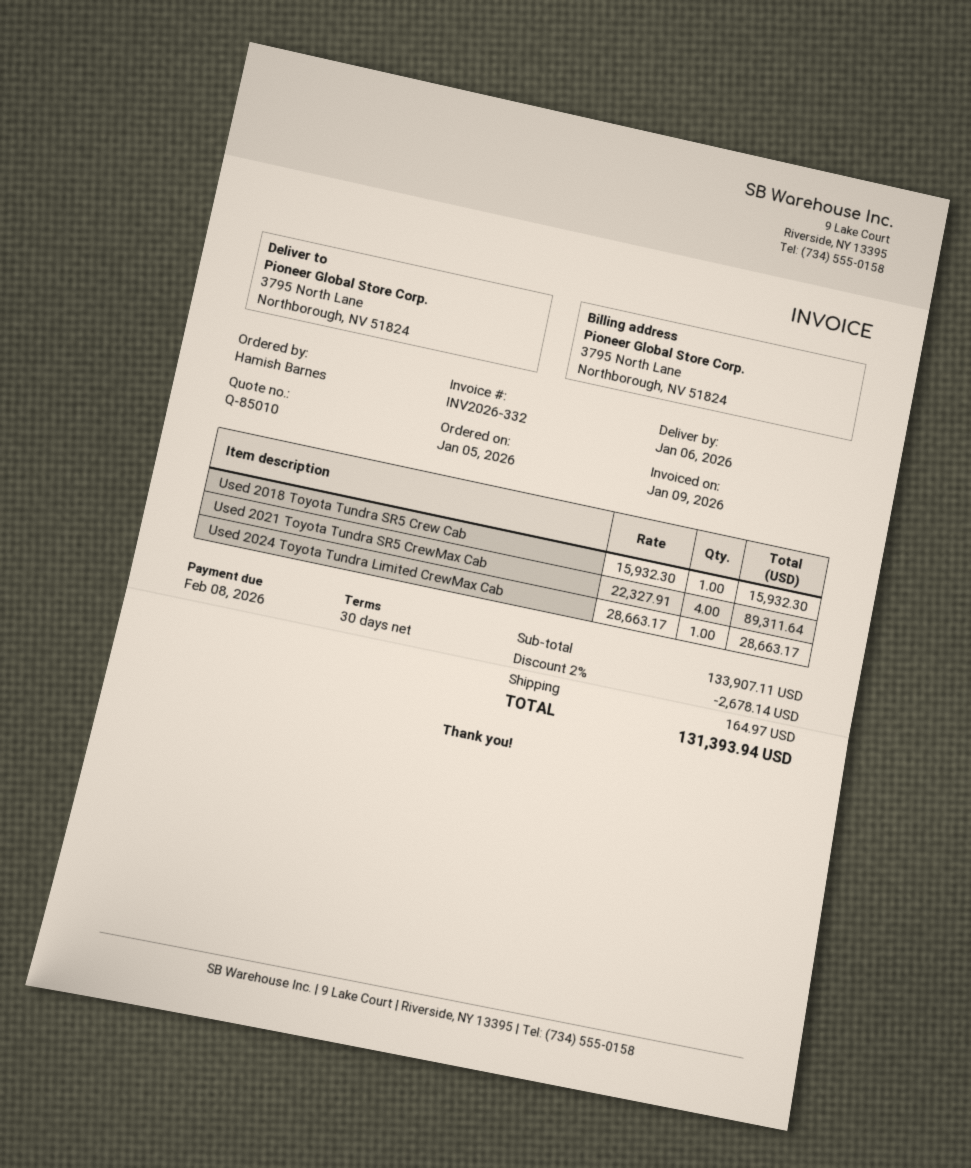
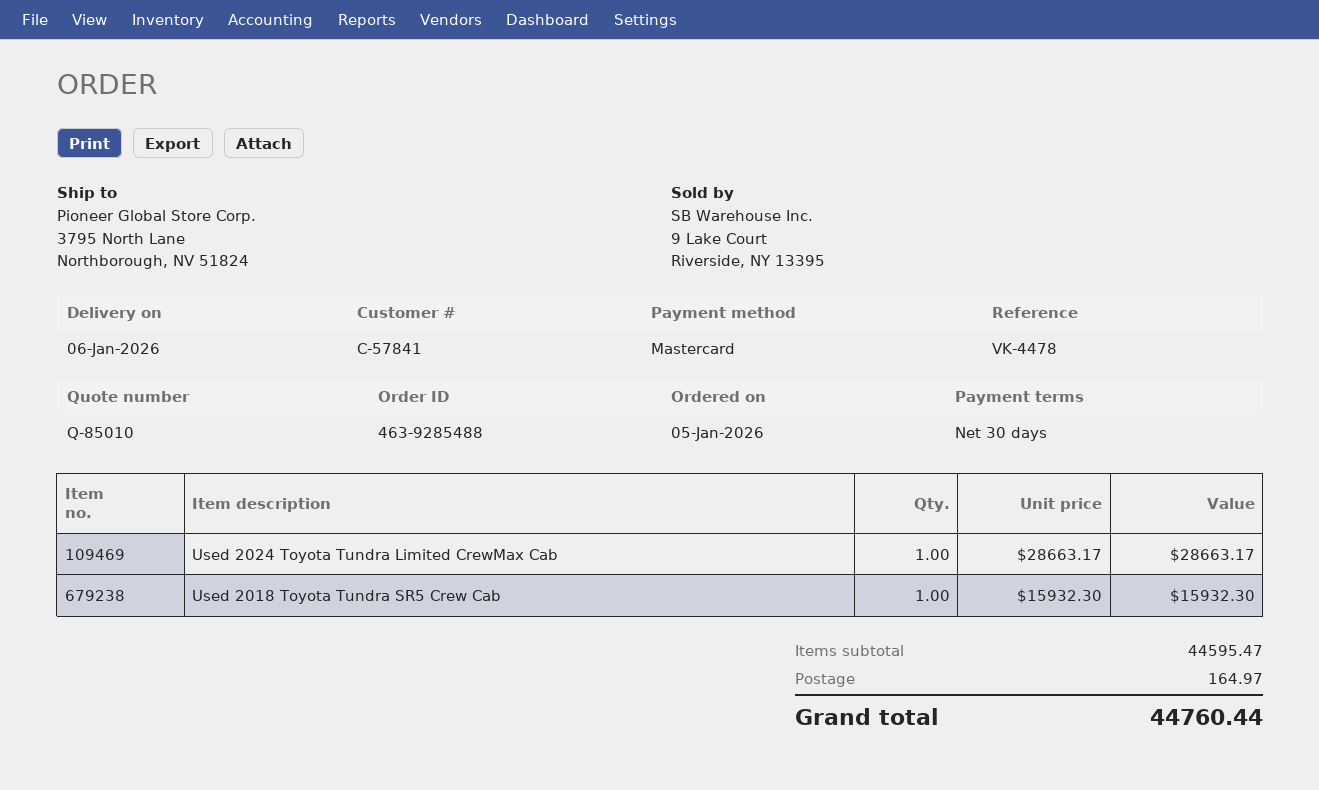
Used 2021 Toyota Tundra SR5 CrewMax Cab: 4 x 22327.91 = 89311.64 -> none
subtotal: 133907.11 -> 44595.47
discount: 2% = 2678.14 -> none
total: 131393.94 -> 44760.44

